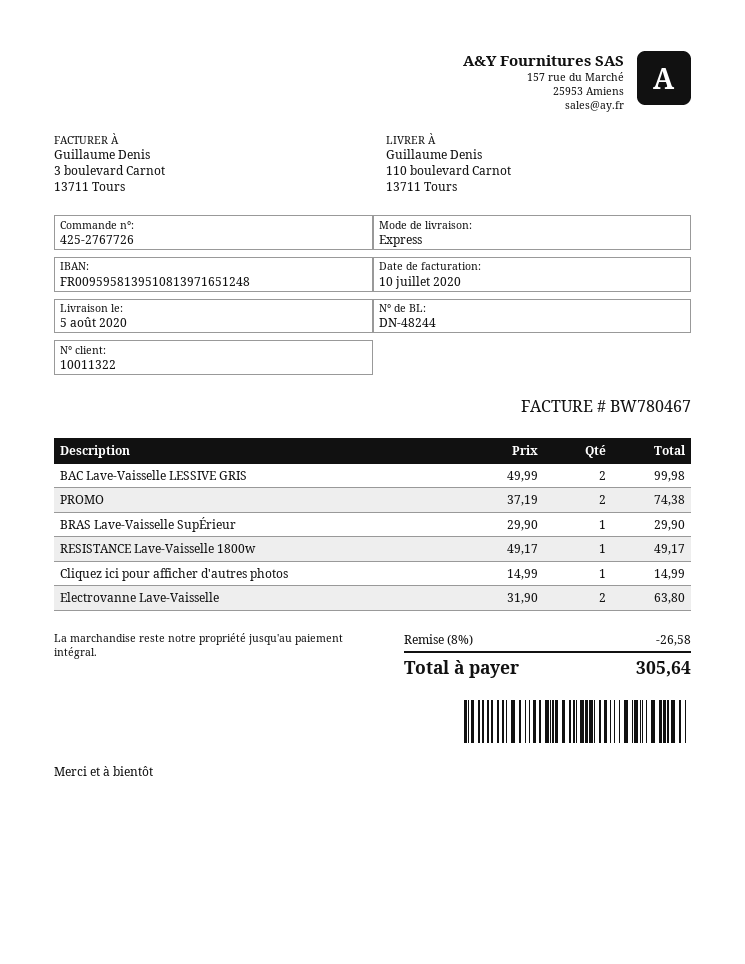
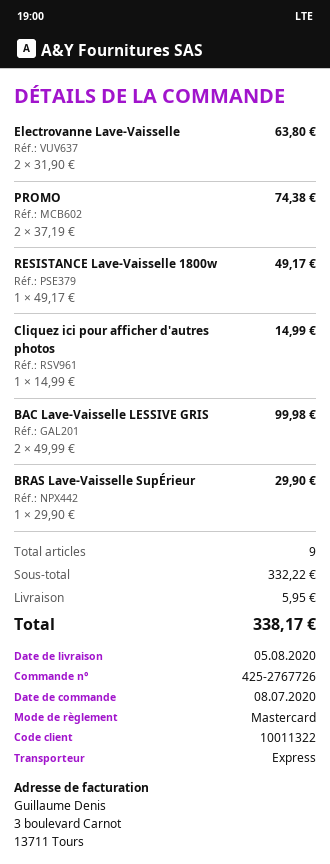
discount: 8% = 26.58 -> none
shipping: none -> 5.95
total: 305.64 -> 338.17

